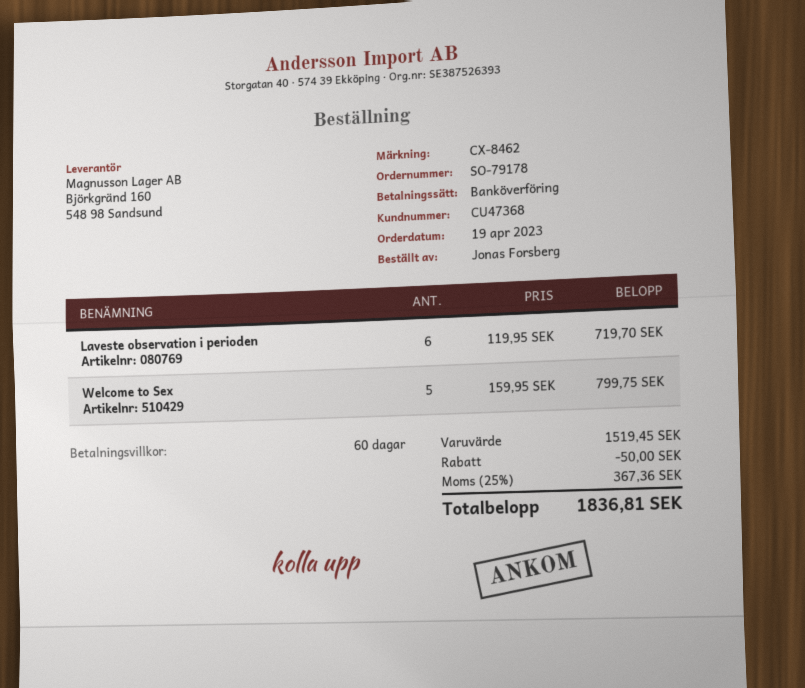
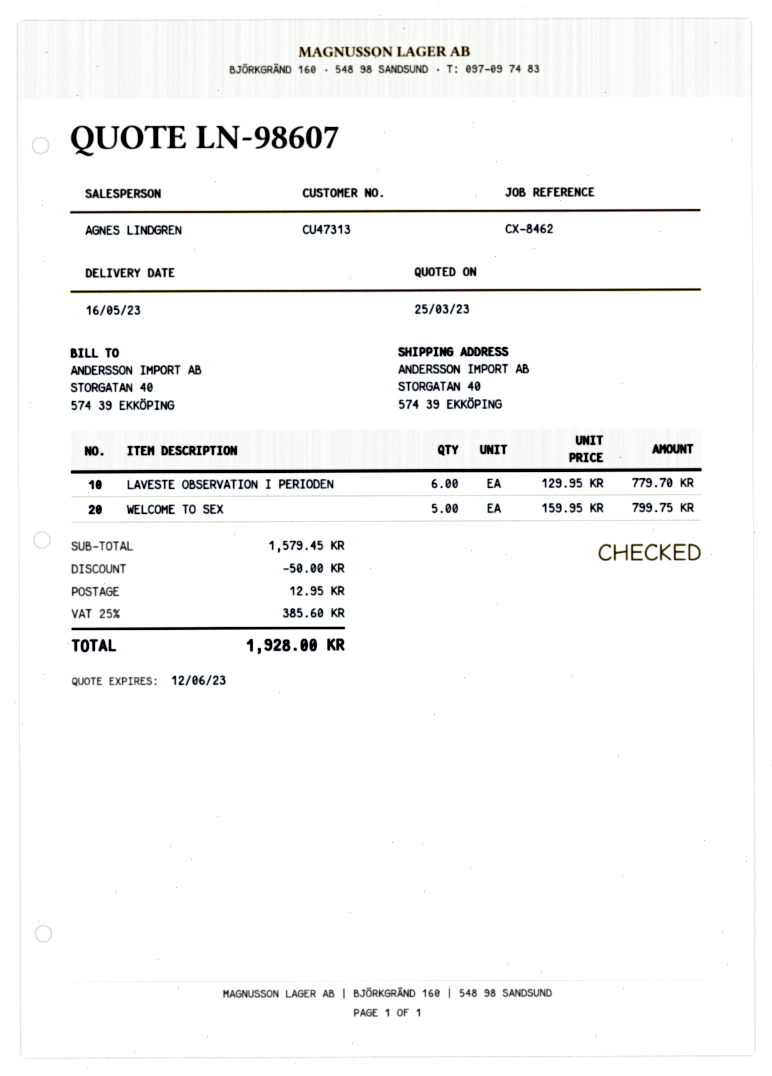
customer number: CU47368 -> CU47313
Laveste observation i perioden: 6 x 119.95 = 719.70 -> 6 x 129.95 = 779.70
subtotal: 1519.45 -> 1579.45
shipping: none -> 12.95
tax: 25% = 367.36 -> 25% = 385.60
total: 1836.81 -> 1928.00

